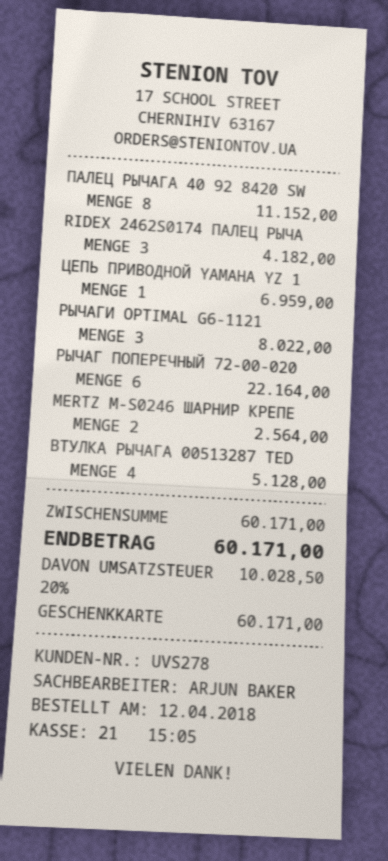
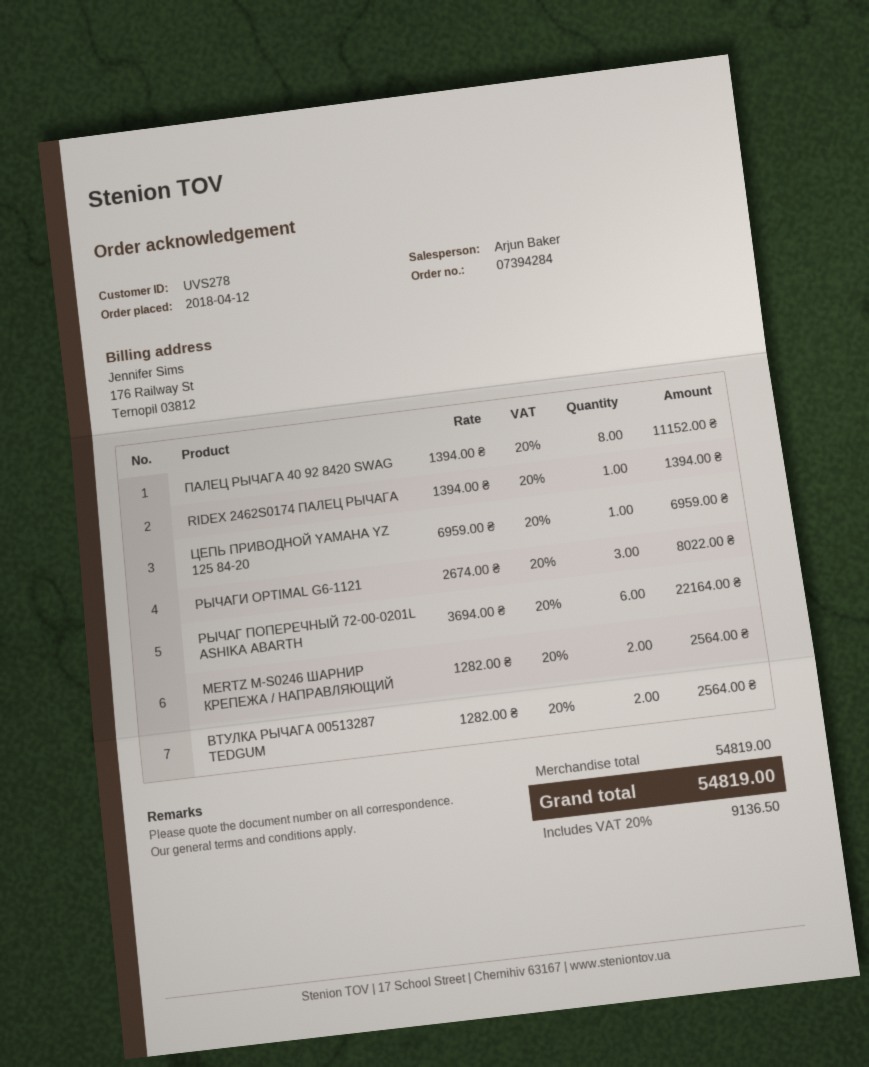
RIDEX 2462S0174 ПАЛЕЦ РЫЧА: 3 for 4182.00 -> 1 for 1394.00
ВТУЛКА РЫЧАГА 00513287 TED: 4 for 5128.00 -> 2 for 2564.00
subtotal: 60171.00 -> 54819.00
tax: 20% = 10028.50 -> 20% = 9136.50
total: 60171.00 -> 54819.00

